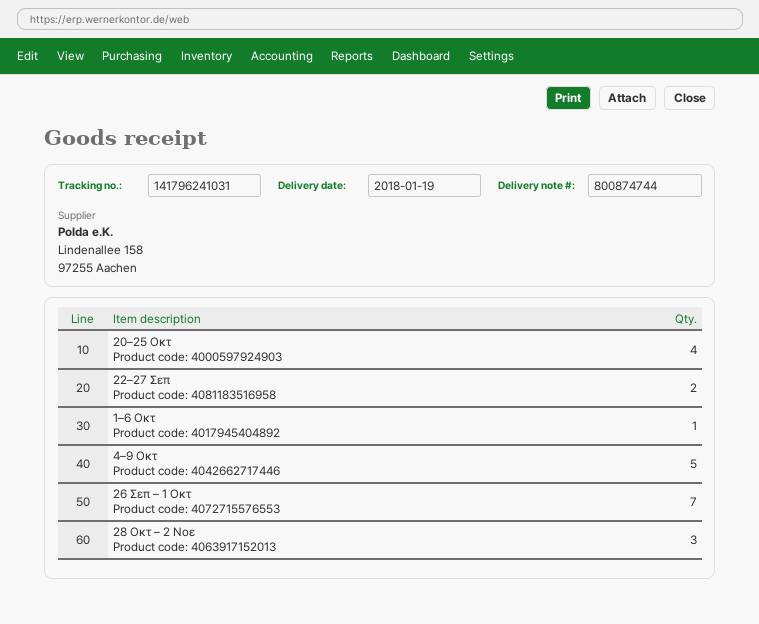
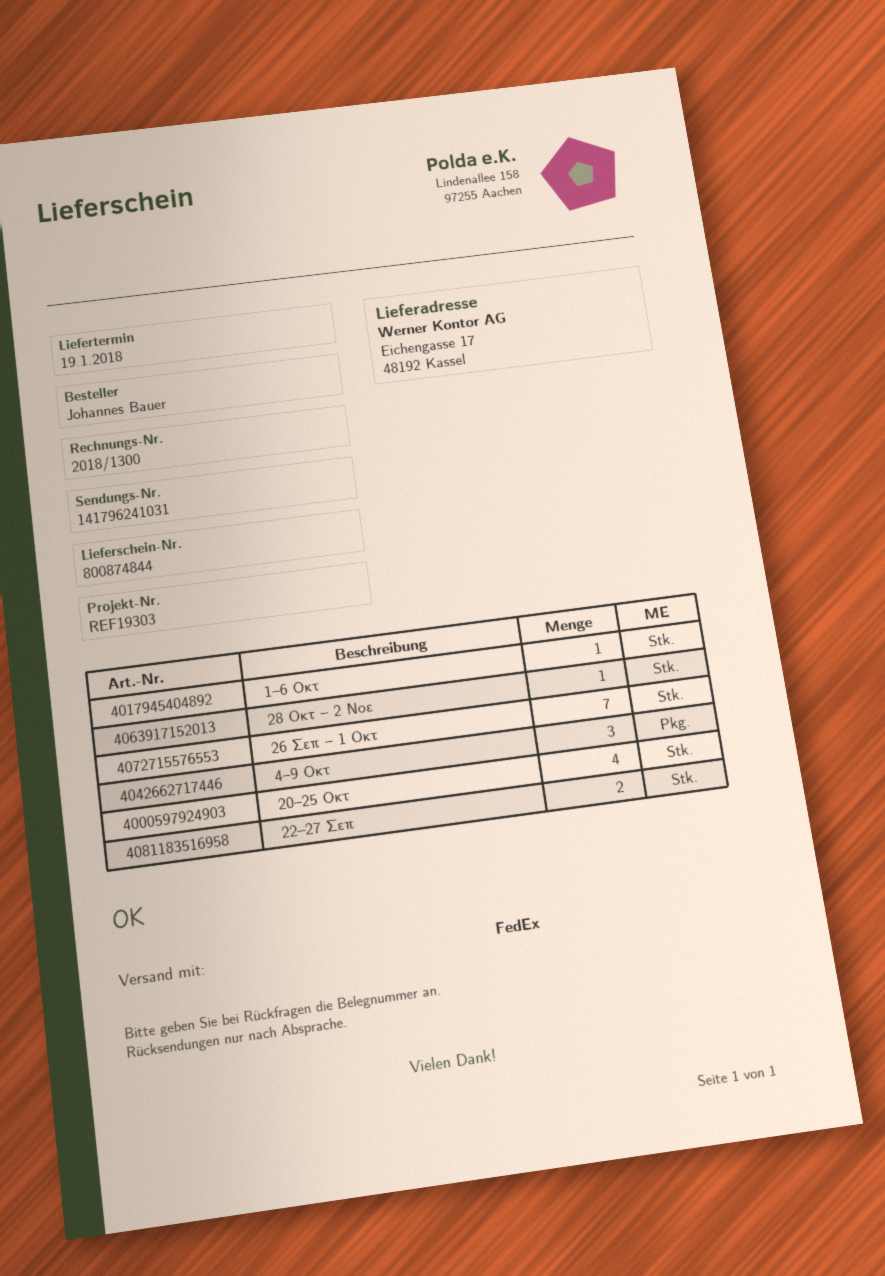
delivery note number: 800874744 -> 800874844
4–9 Οκτ: 5 -> 3
28 Οκτ – 2 Νοε: 3 -> 1

